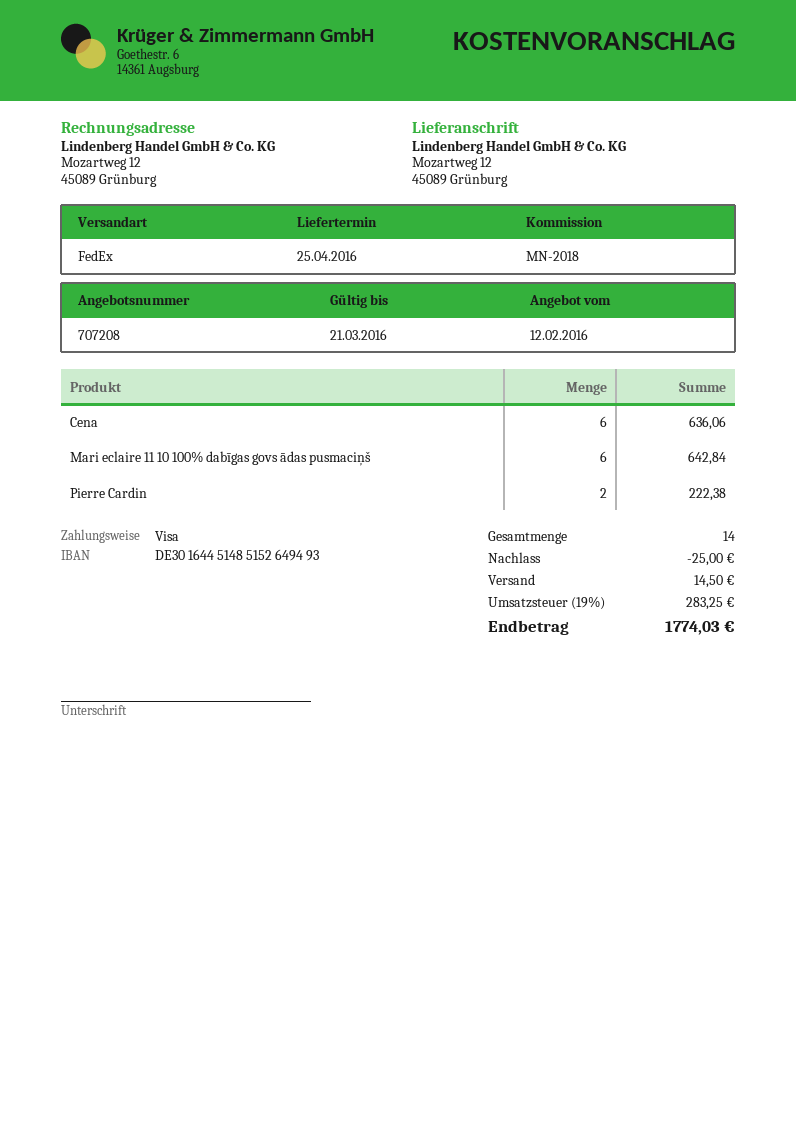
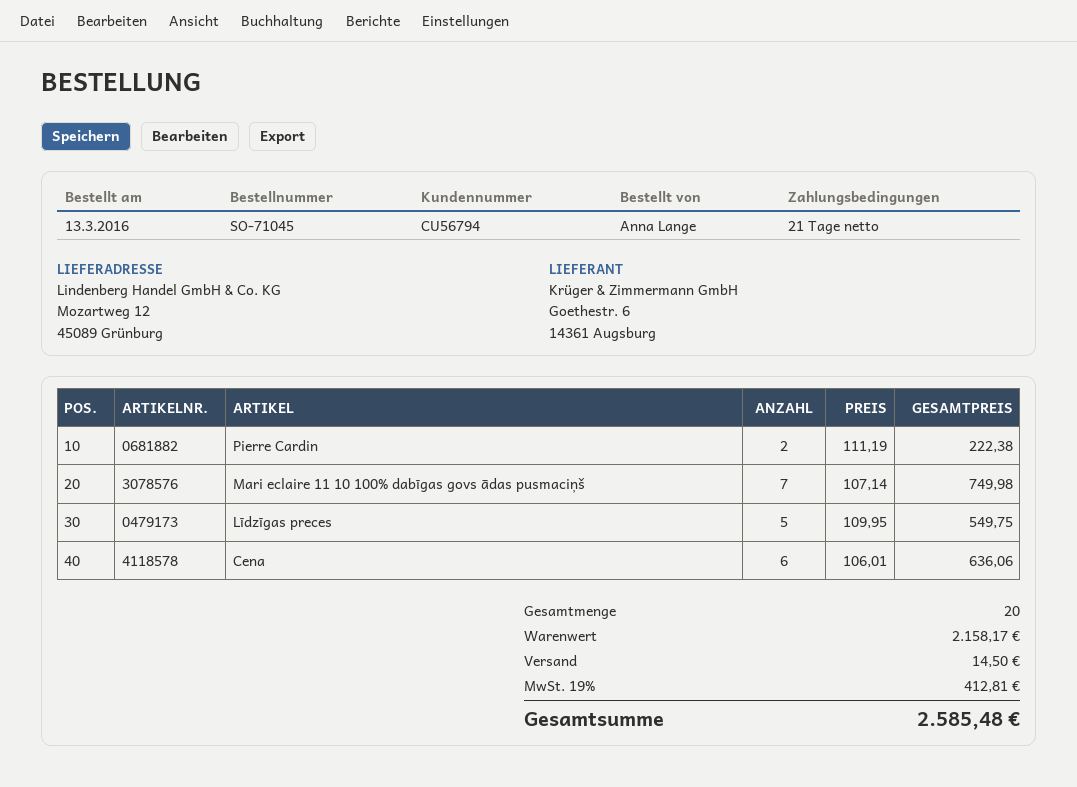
Mari eclaire 11 10 100% dabīgas govs ādas pusmaciņš: 6 for 642.84 -> 7 for 749.98
Līdzīgas preces: none -> 5 for 549.75
total quantity: 14 -> 20
discount: 25.00 -> none
tax: 19% = 283.25 -> 19% = 412.81
total: 1774.03 -> 2585.48

